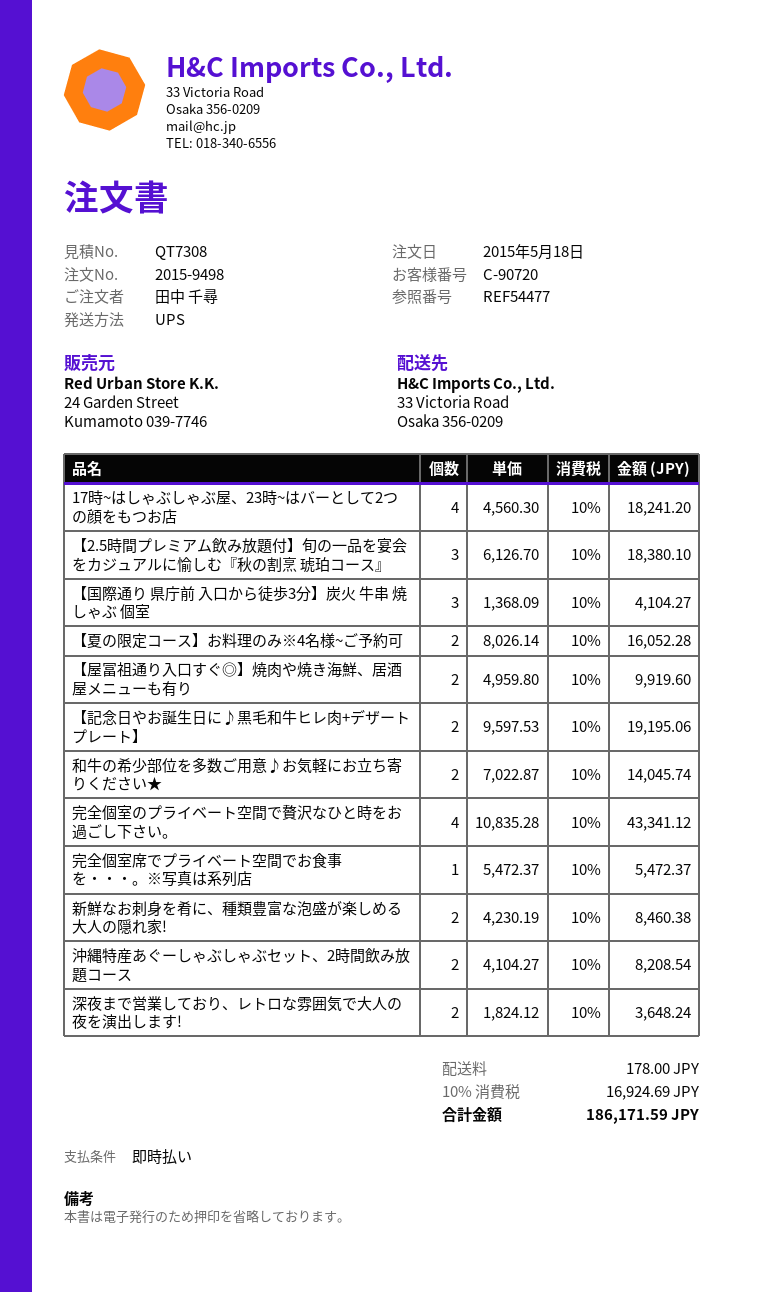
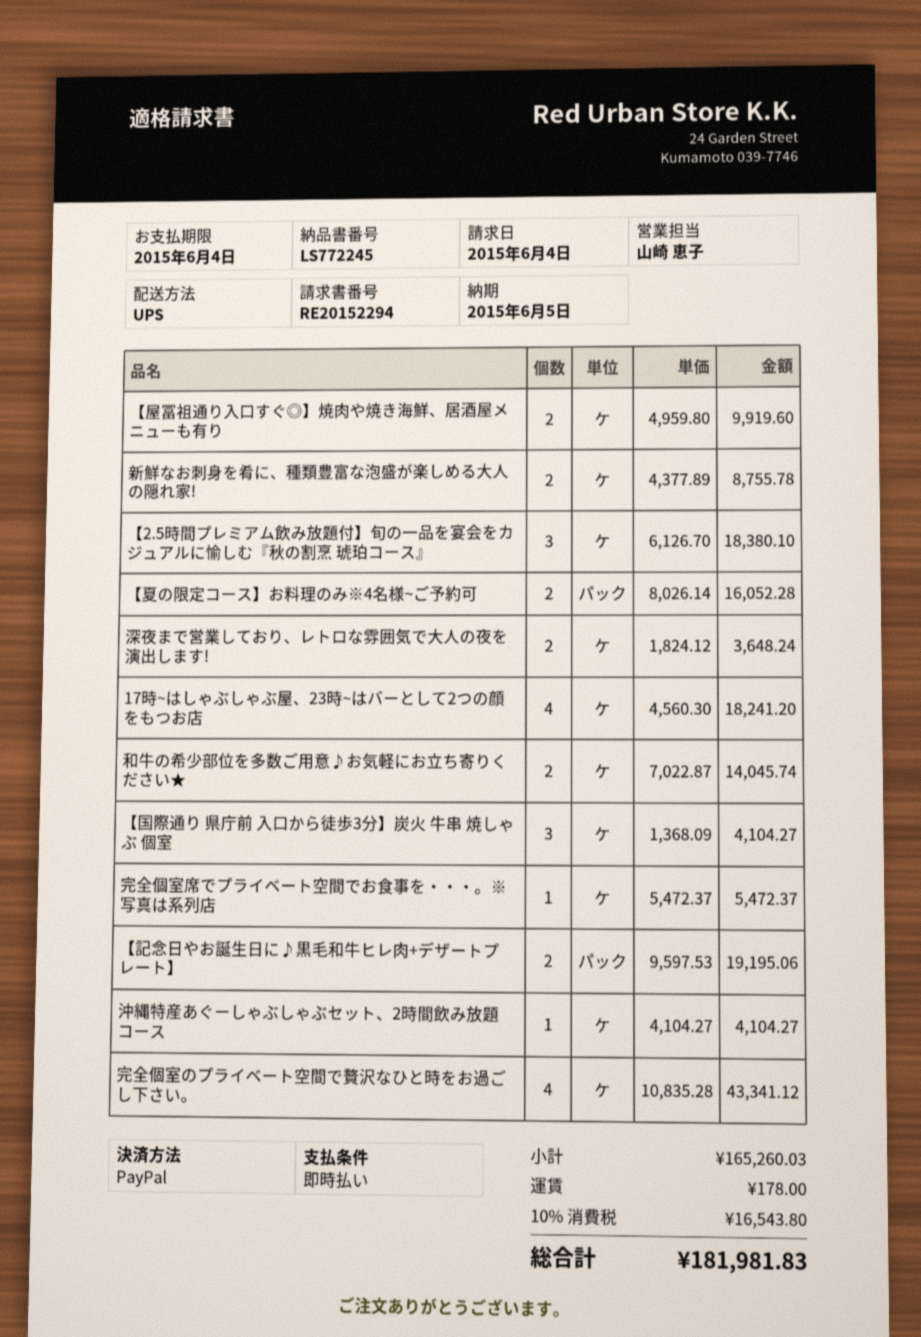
新鮮なお刺身を肴に、種類豊富な泡盛が楽しめる大人の隠れ家!: 2 x 4230.19 = 8460.38 -> 2 x 4377.89 = 8755.78
沖縄特産あぐーしゃぶしゃぶセット、2時間飲み放題コース: 2 x 4104.27 = 8208.54 -> 1 x 4104.27 = 4104.27
tax: 10% = 16924.69 -> 10% = 16543.80
total: 186171.59 -> 181981.83

